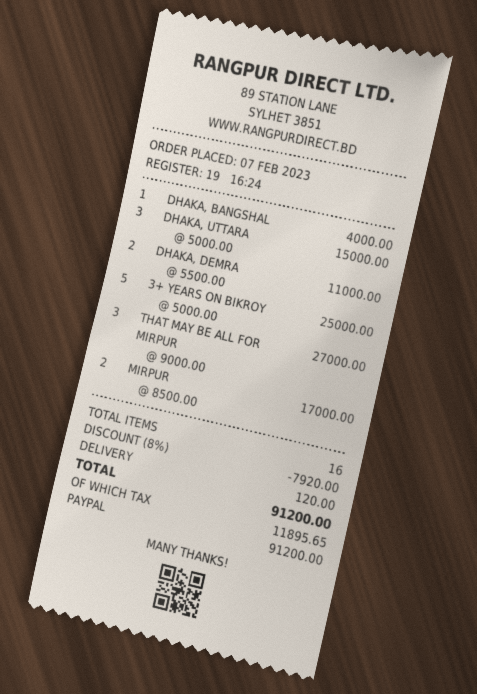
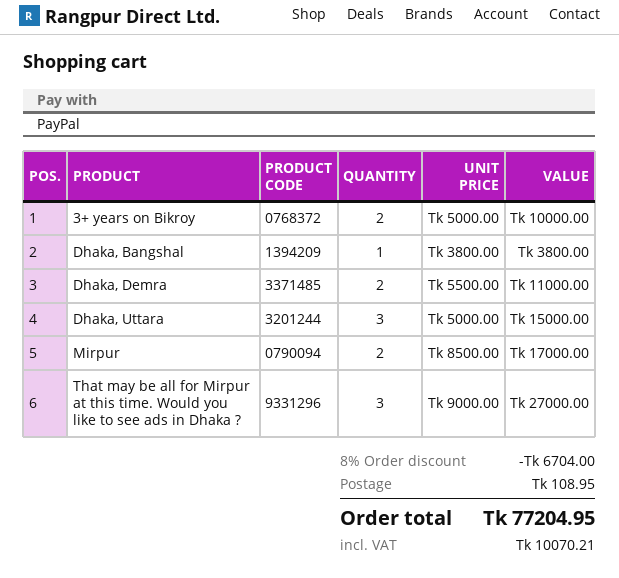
DHAKA, BANGSHAL: 1 x 4000.00 = 4000.00 -> 1 x 3800.00 = 3800.00
3+ YEARS ON BIKROY: 5 x 5000.00 = 25000.00 -> 2 x 5000.00 = 10000.00
discount: 8% = 7920.00 -> 8% = 6704.00
shipping: 120.00 -> 108.95
tax: 11895.65 -> 10070.21
total: 91200.00 -> 77204.95

